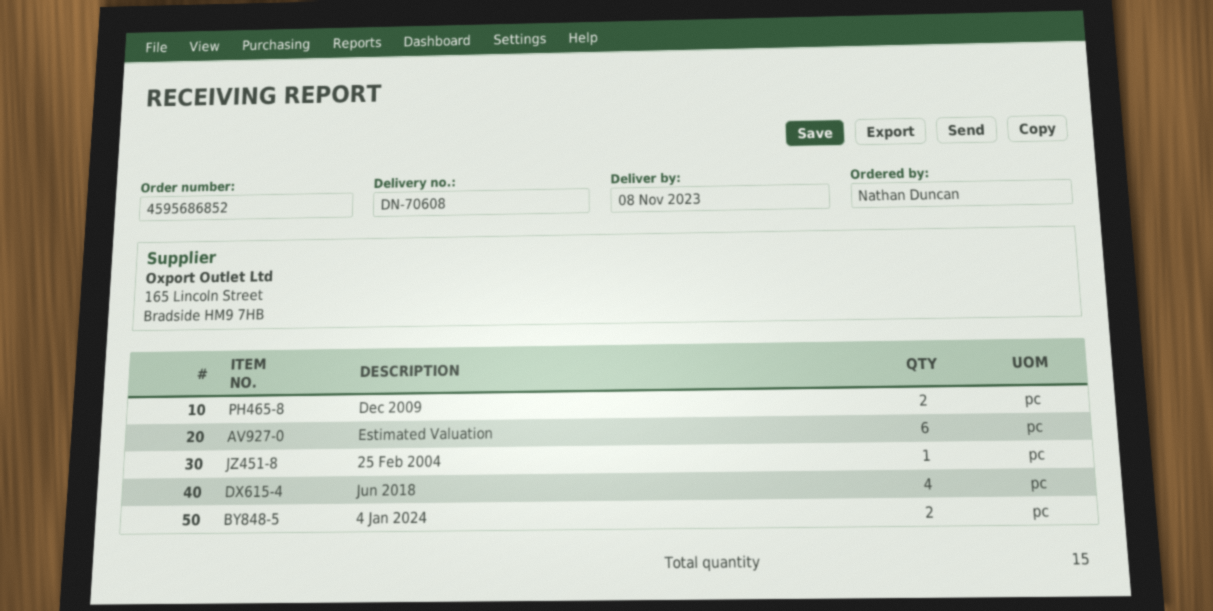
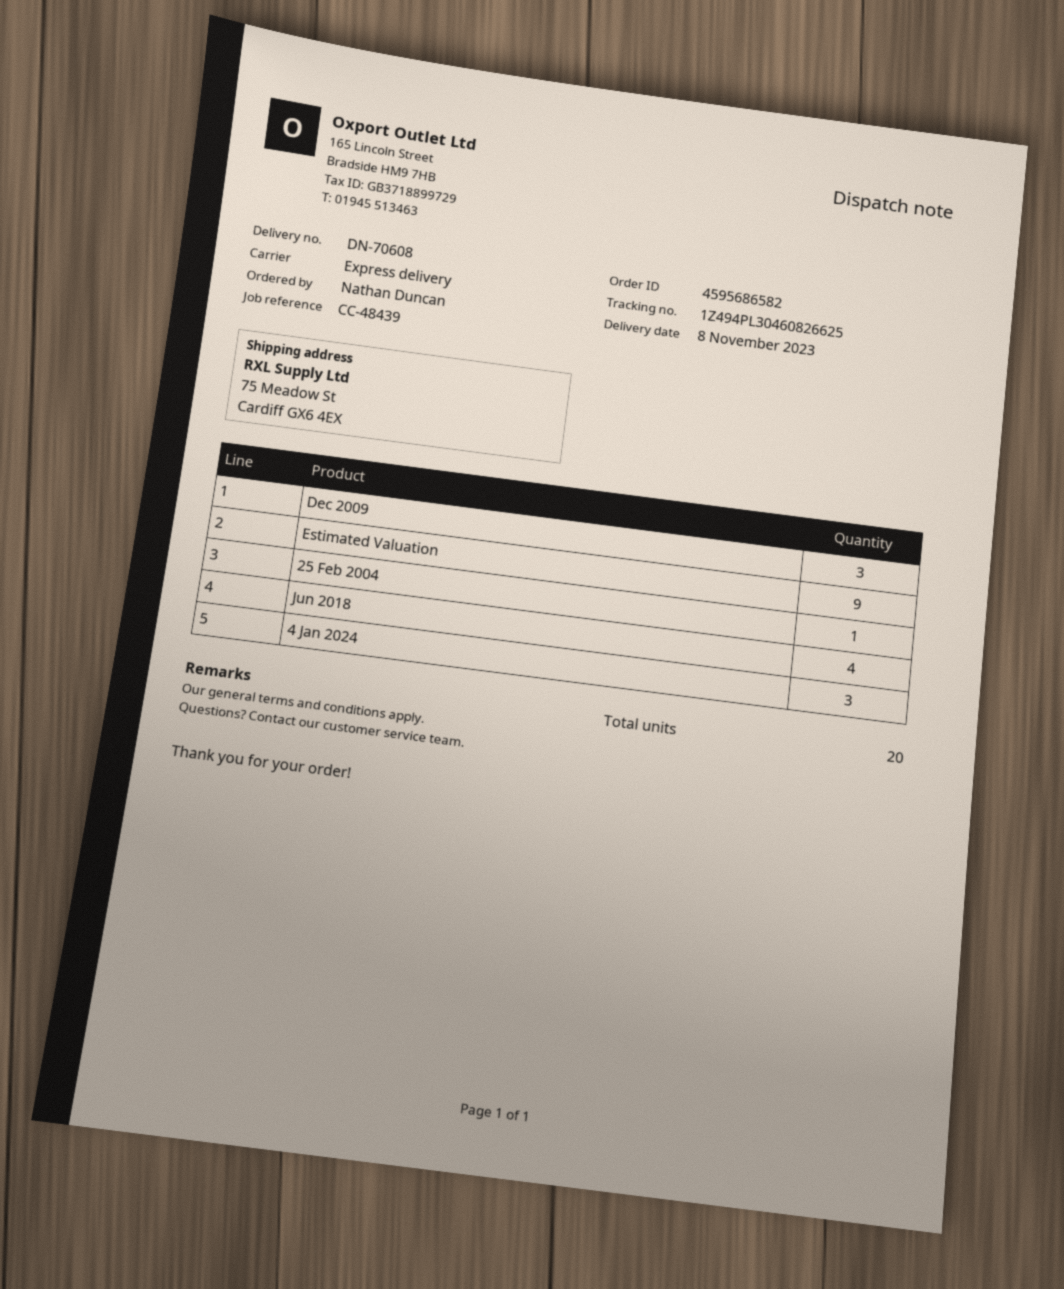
order number: 4595686852 -> 4595686582
Dec 2009: 2 -> 3
Estimated Valuation: 6 -> 9
4 Jan 2024: 2 -> 3
total quantity: 15 -> 20

